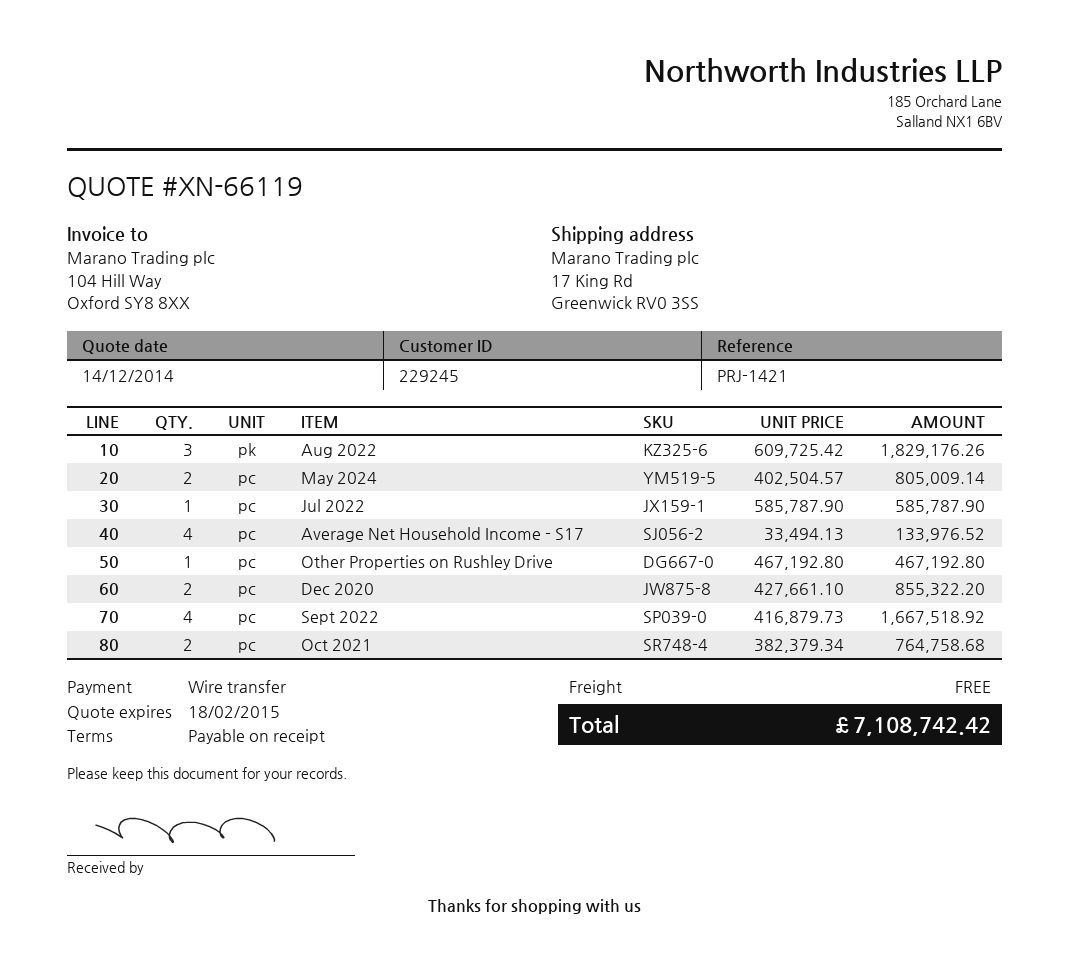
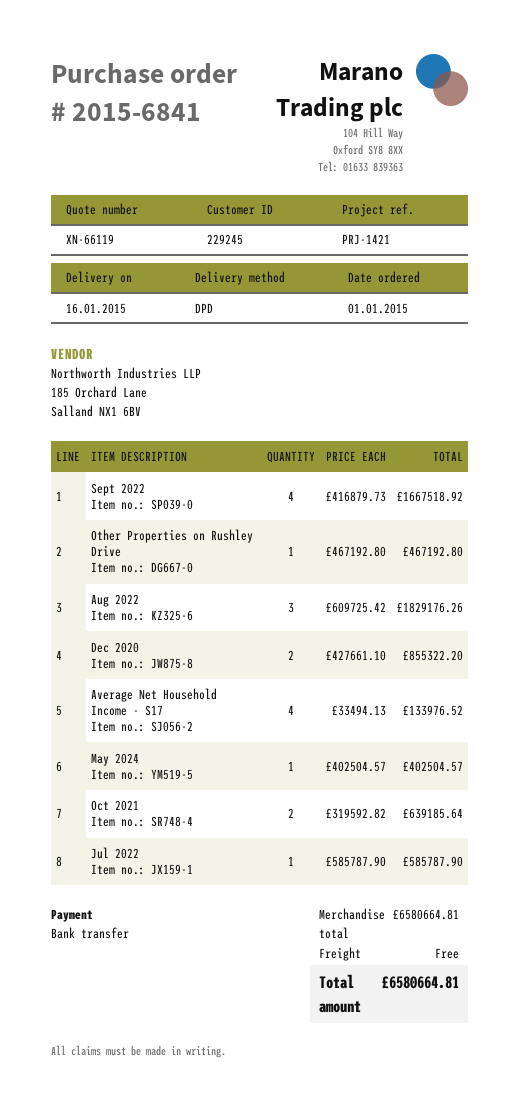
May 2024: 2 x 402504.57 = 805009.14 -> 1 x 402504.57 = 402504.57
Oct 2021: 2 x 382379.34 = 764758.68 -> 2 x 319592.82 = 639185.64
total: 7108742.42 -> 6580664.81

